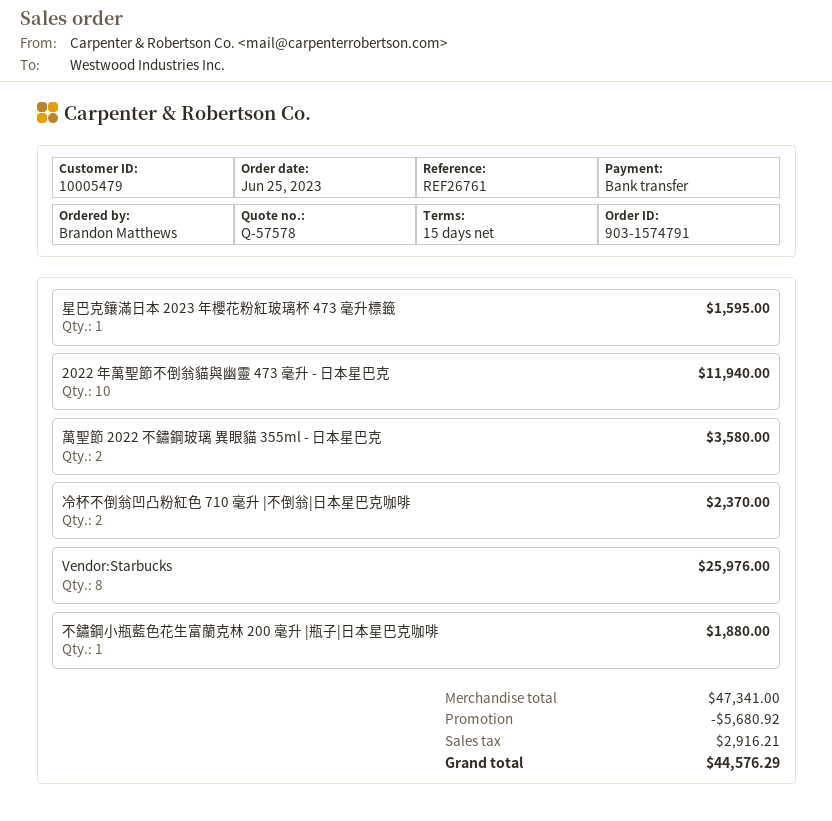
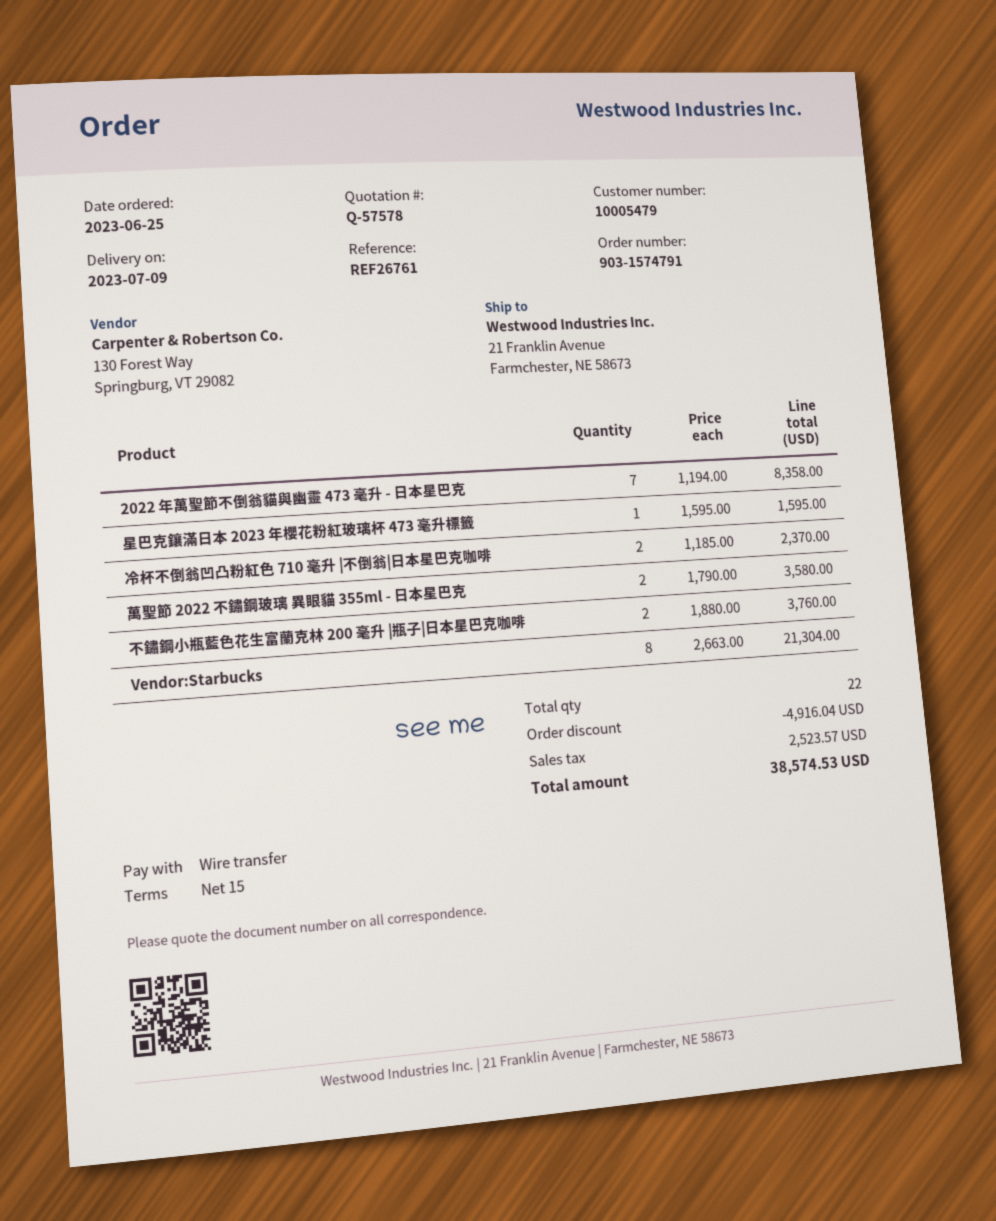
2022 年萬聖節不倒翁貓與幽靈 473 毫升 - 日本星巴克: 10 for 11940.00 -> 7 for 8358.00
Vendor:Starbucks: 8 for 25976.00 -> 8 for 21304.00
不鏽鋼小瓶藍色花生富蘭克林 200 毫升 |瓶子|日本星巴克咖啡: 1 for 1880.00 -> 2 for 3760.00
discount: 5680.92 -> 4916.04
tax: 2916.21 -> 2523.57
total: 44576.29 -> 38574.53

